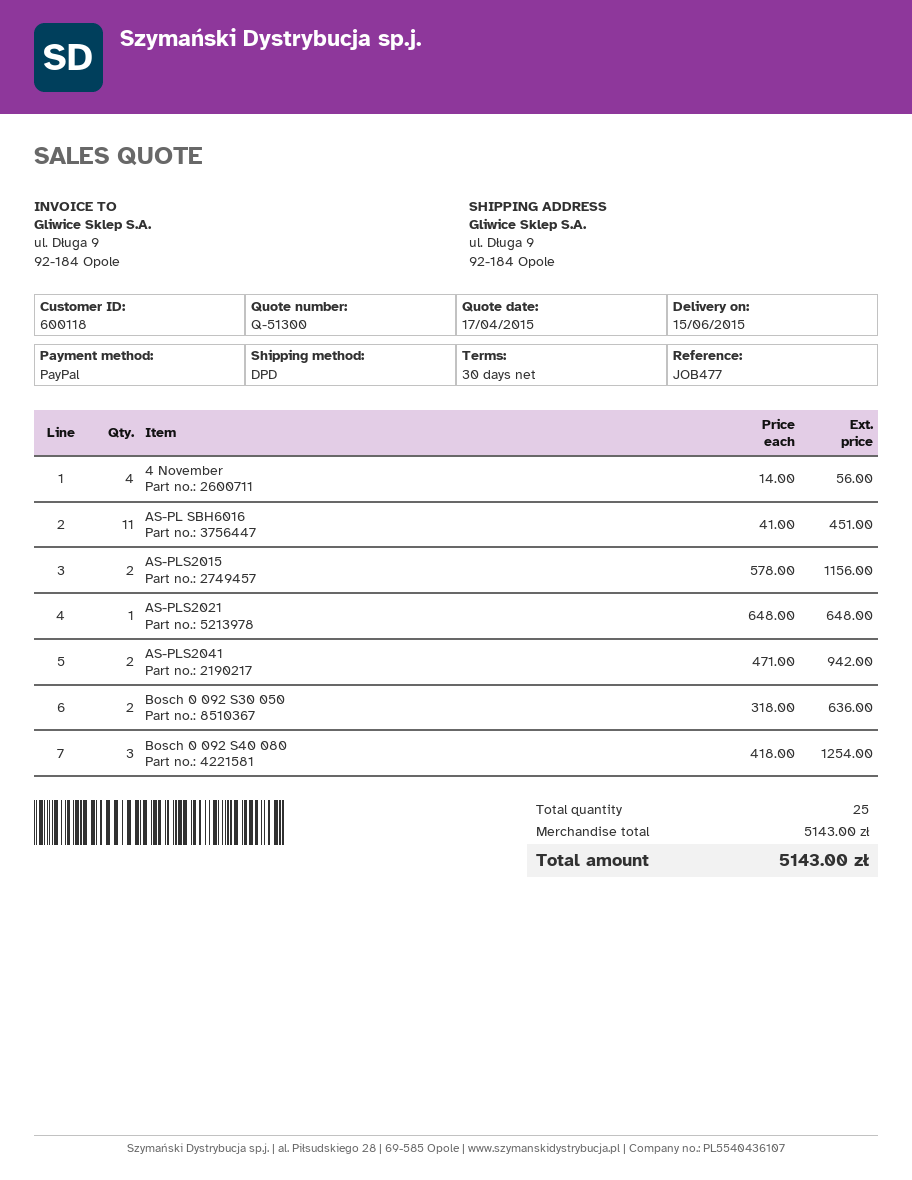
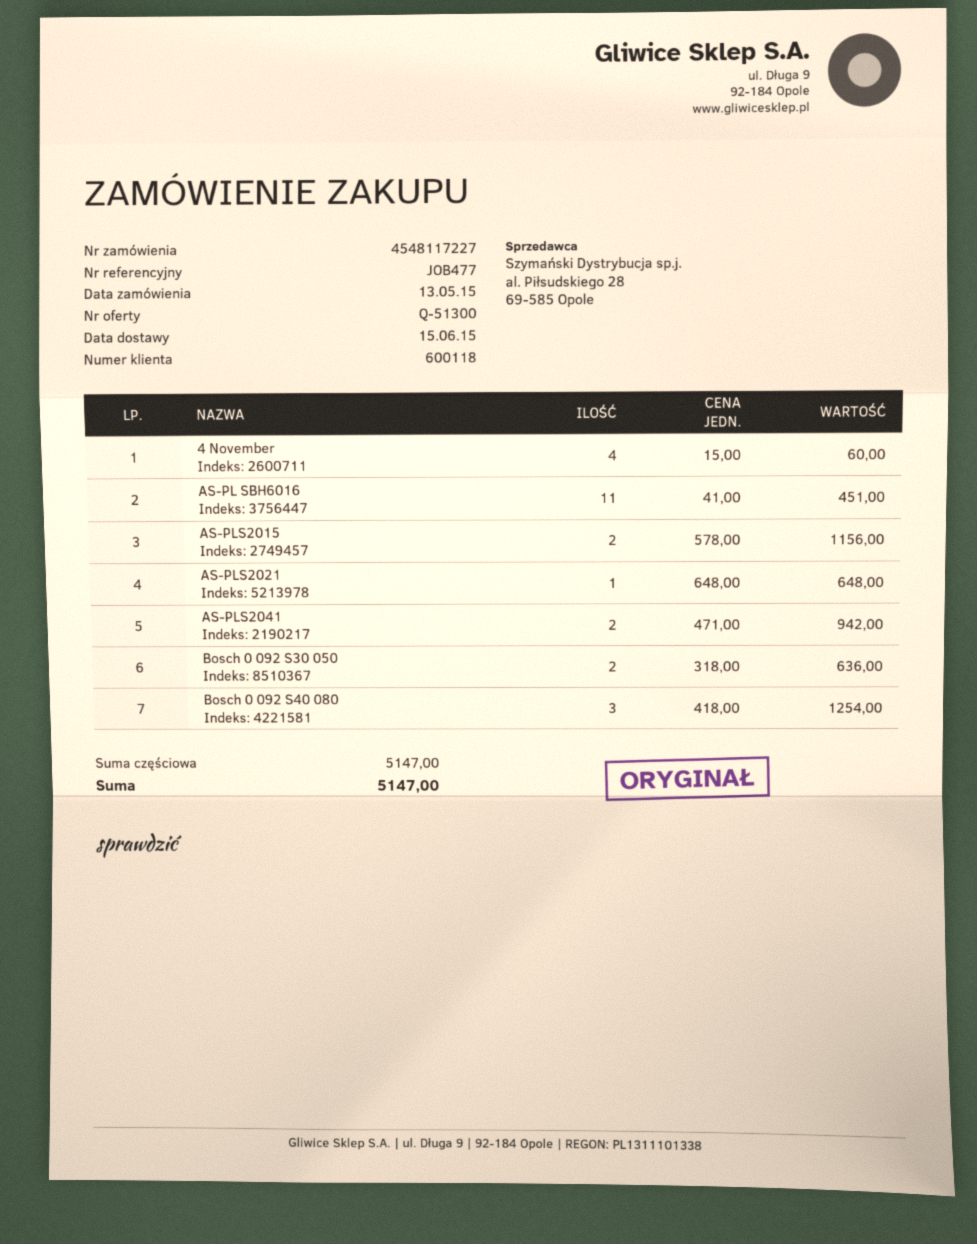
4 November: 4 x 14.00 = 56.00 -> 4 x 15.00 = 60.00
subtotal: 5143.00 -> 5147.00
total: 5143.00 -> 5147.00

